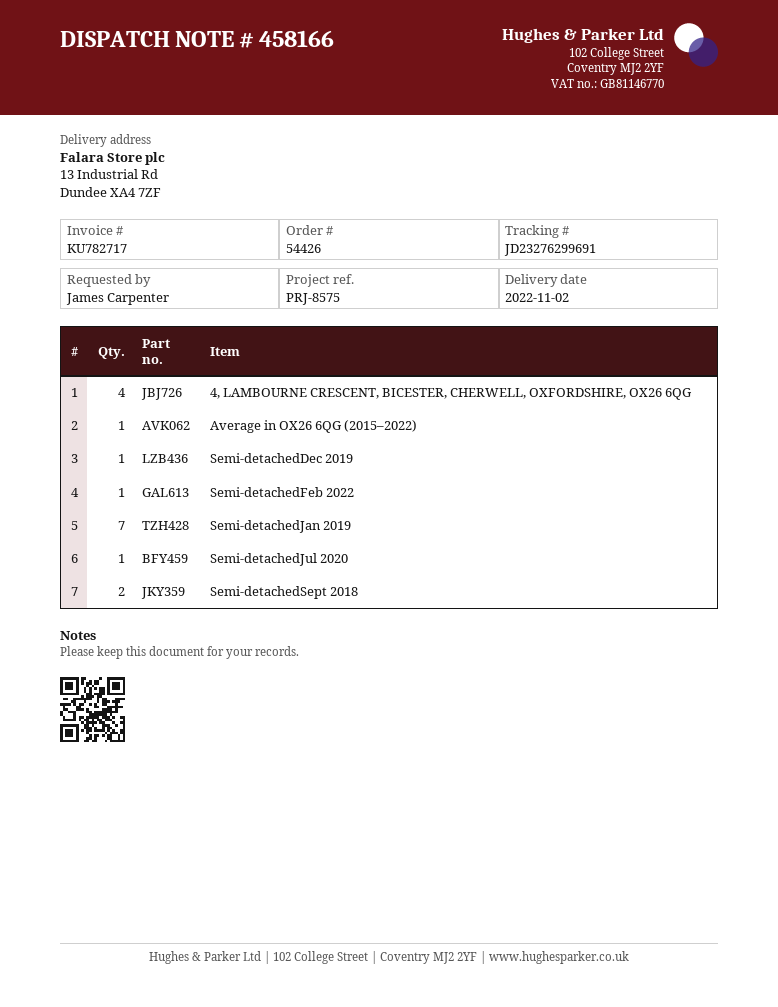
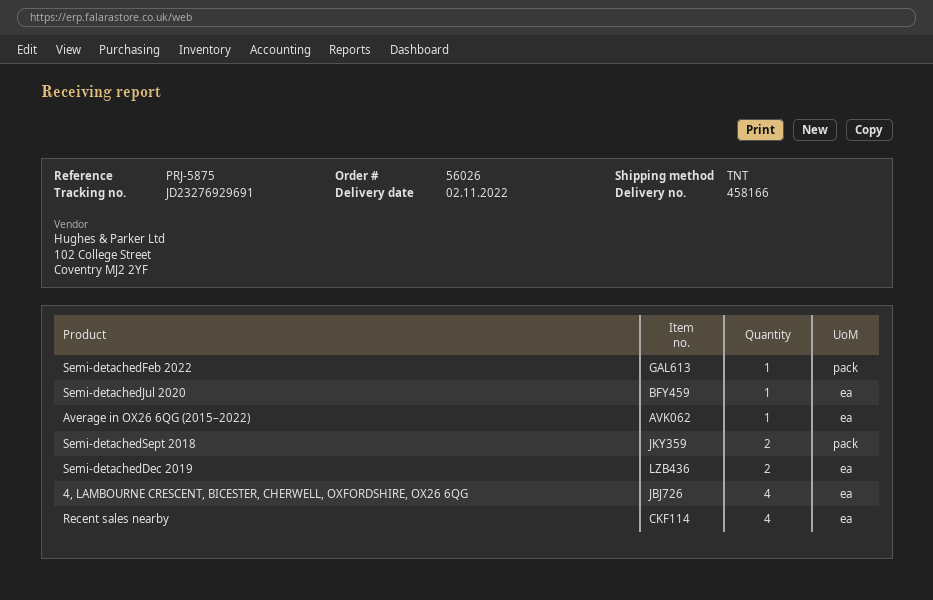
order number: 54426 -> 56026
reference: PRJ-8575 -> PRJ-5875
tracking number: JD23276299691 -> JD23276929691
Semi-detachedDec 2019: 1 -> 2
Semi-detachedJan 2019: 7 -> none
Recent sales nearby: none -> 4

